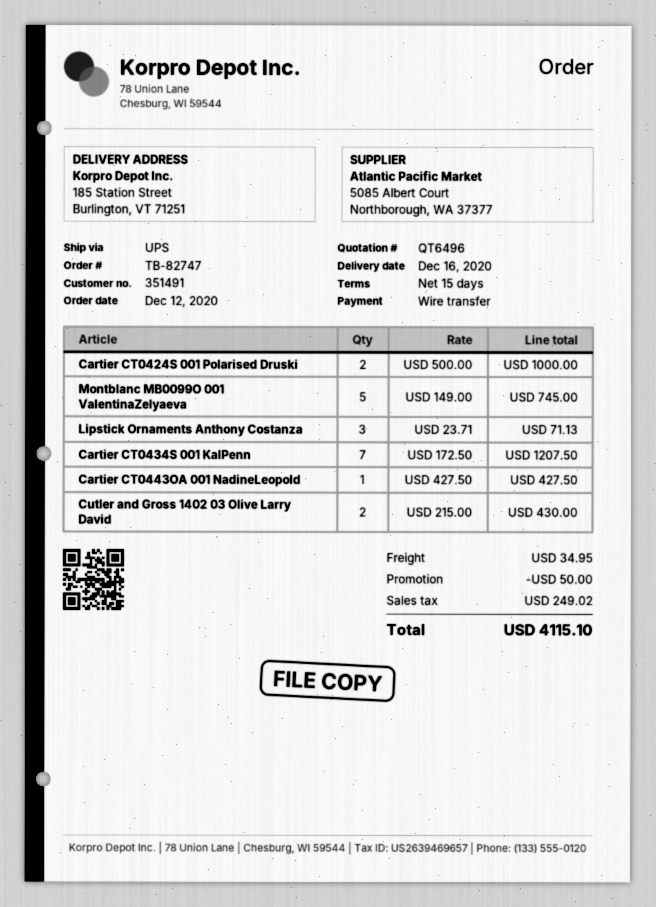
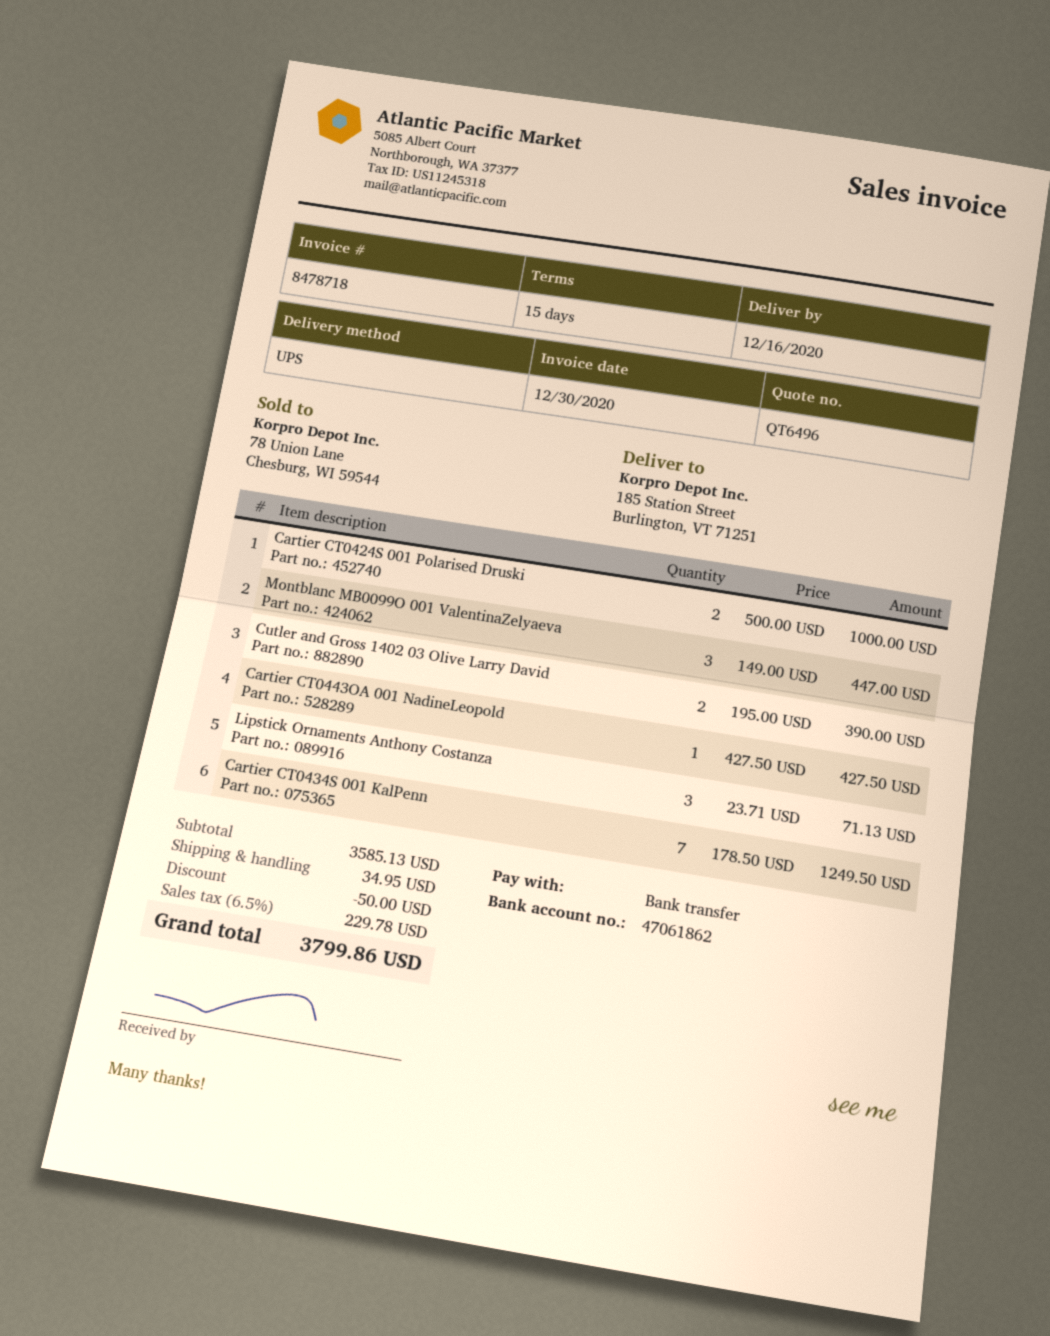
Montblanc MB0099O 001 ValentinaZelyaeva: 5 x 149.00 = 745.00 -> 3 x 149.00 = 447.00
Cartier CT0434S 001 KalPenn: 7 x 172.50 = 1207.50 -> 7 x 178.50 = 1249.50
Cutler and Gross 1402 03 Olive Larry David: 2 x 215.00 = 430.00 -> 2 x 195.00 = 390.00
tax: 249.02 -> 229.78
total: 4115.10 -> 3799.86

